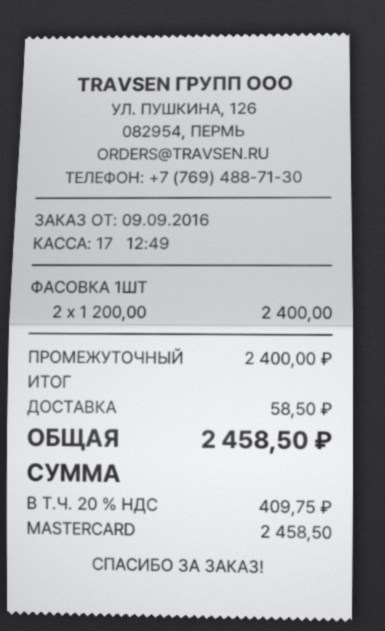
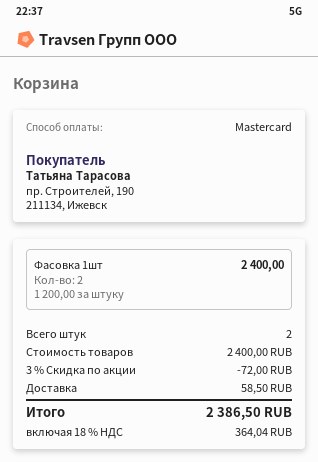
discount: none -> 3% = 72.00
tax: 20% = 409.75 -> 18% = 364.04
total: 2458.50 -> 2386.50

